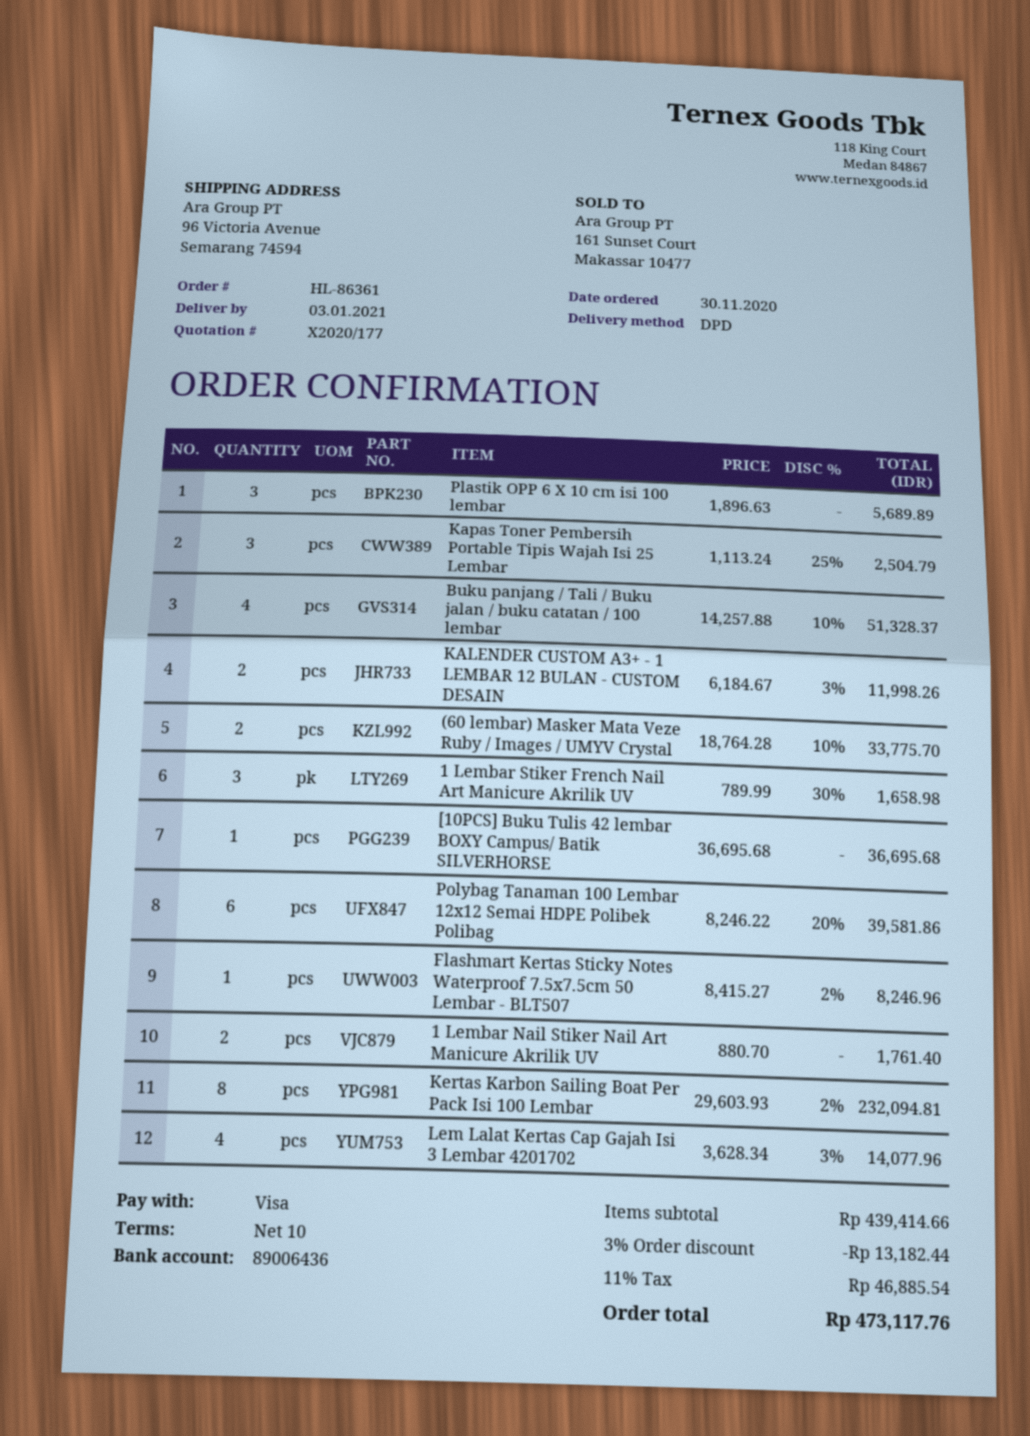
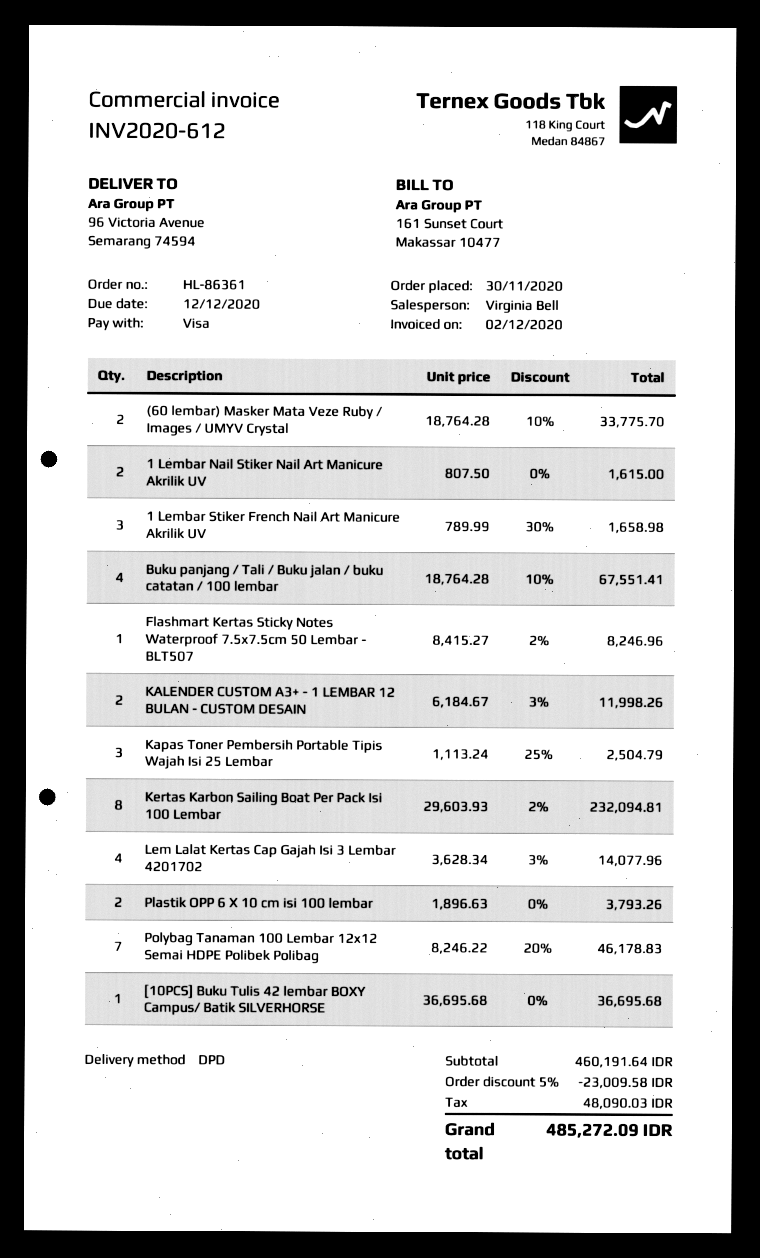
Plastik OPP 6 X 10 cm isi 100 lembar: 3 x 1896.63 = 5689.89 -> 2 x 1896.63 = 3793.26
Buku panjang / Tali / Buku jalan / buku catatan / 100 lembar: 4 x 14257.88 - 10% = 51328.37 -> 4 x 18764.28 - 10% = 67551.41
Polybag Tanaman 100 Lembar 12x12 Semai HDPE Polibek Polibag: 6 x 8246.22 - 20% = 39581.86 -> 7 x 8246.22 - 20% = 46178.83
1 Lembar Nail Stiker Nail Art Manicure Akrilik UV: 2 x 880.70 = 1761.40 -> 2 x 807.50 = 1615.00
subtotal: 439414.66 -> 460191.64
discount: 3% = 13182.44 -> 5% = 23009.58
tax: 46885.54 -> 48090.03
total: 473117.76 -> 485272.09

